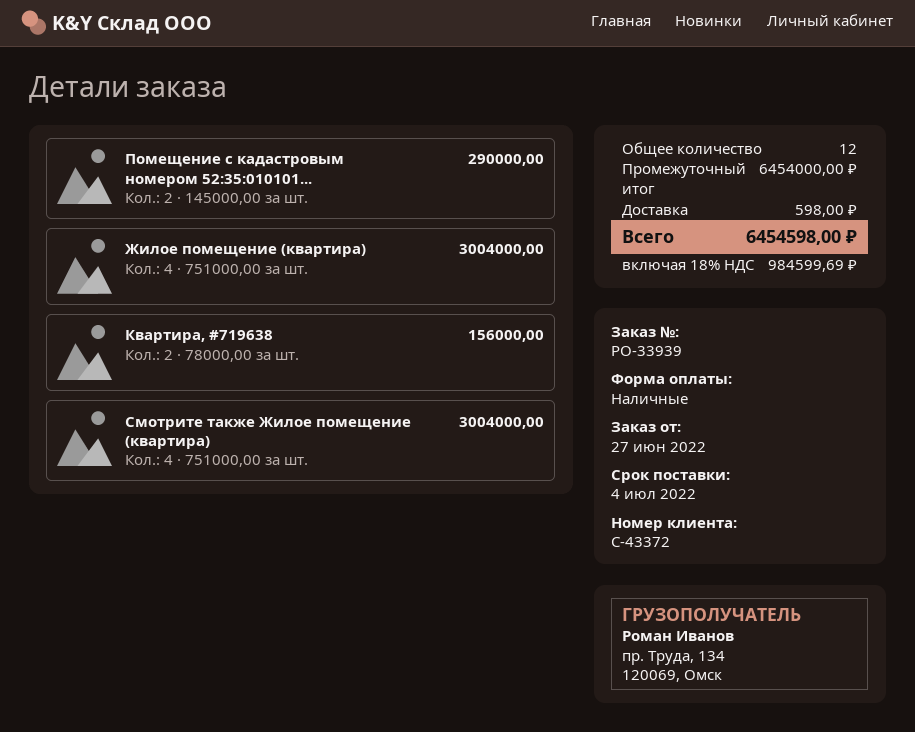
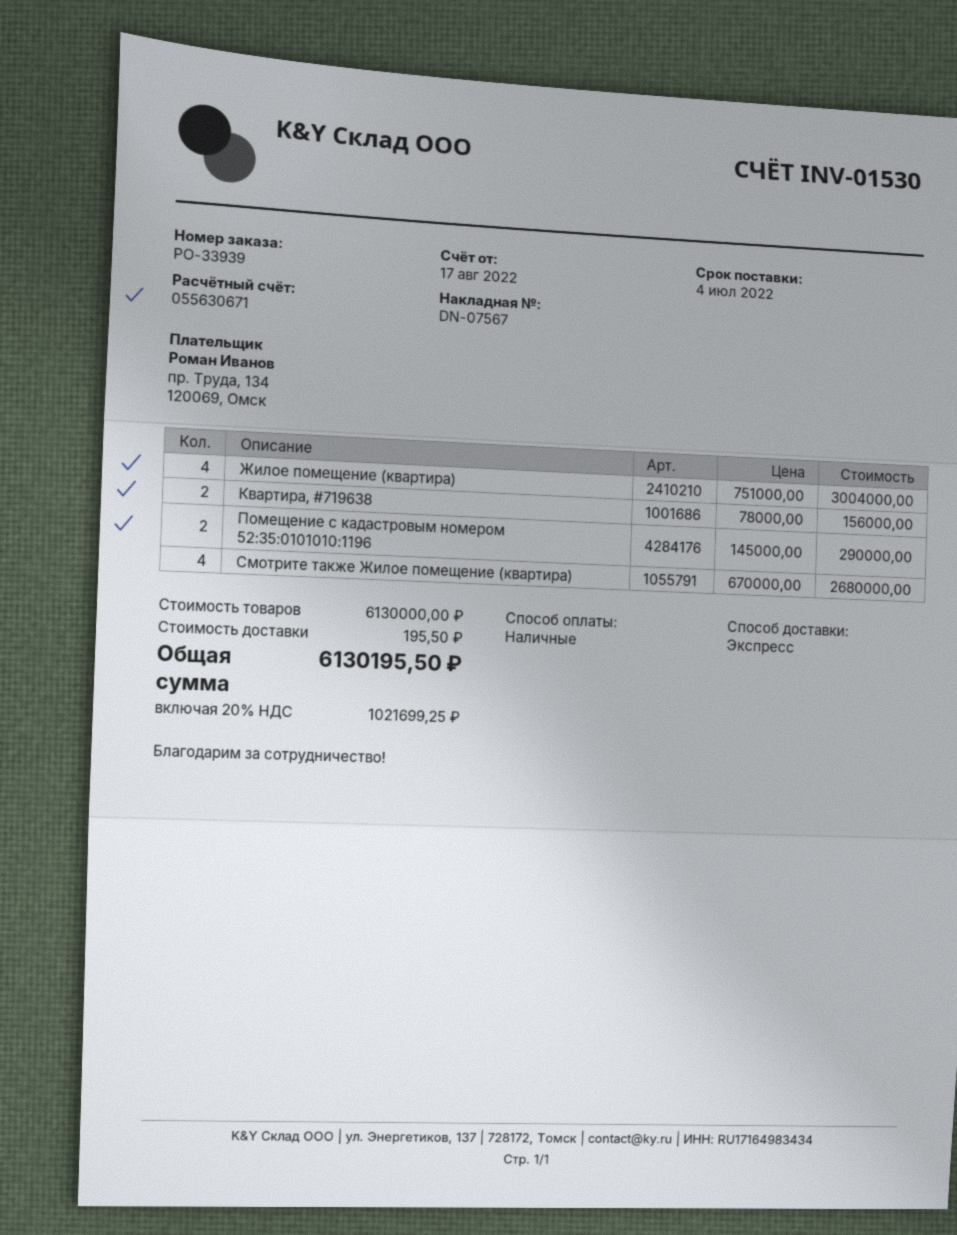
Смотрите также Жилое помещение (квартира): 4 x 751000.00 = 3004000.00 -> 4 x 670000.00 = 2680000.00
subtotal: 6454000.00 -> 6130000.00
shipping: 598.00 -> 195.50
tax: 18% = 984599.69 -> 20% = 1021699.25
total: 6454598.00 -> 6130195.50

